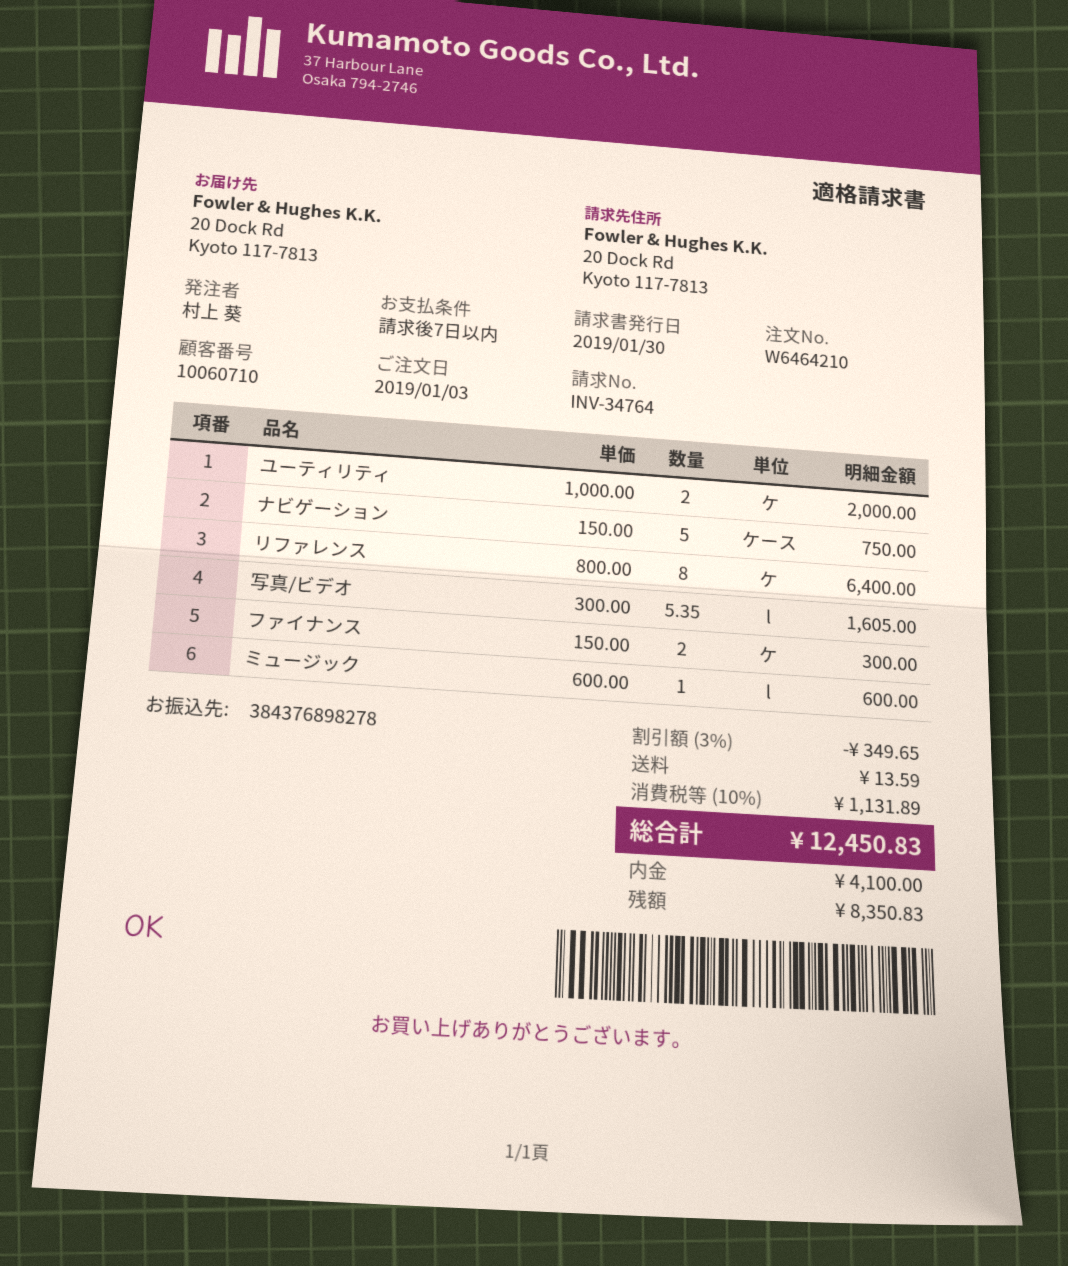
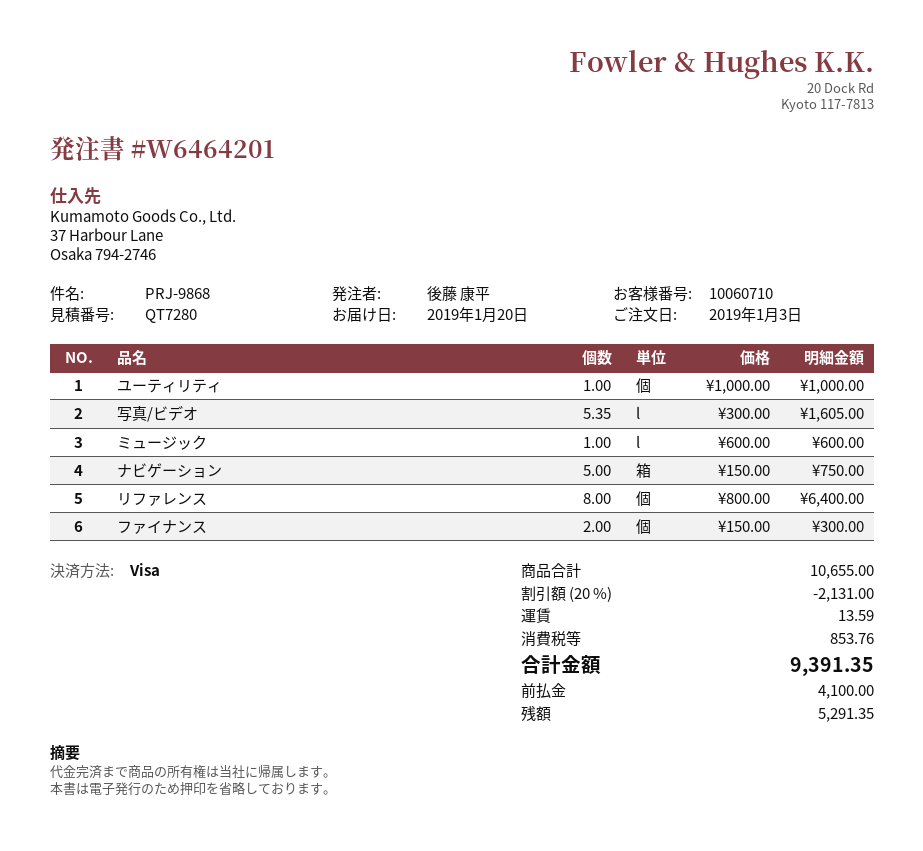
order number: W6464210 -> W6464201
ordered by: 村上 葵 -> 後藤 康平
ユーティリティ: 2 x 1000.00 = 2000.00 -> 1 x 1000.00 = 1000.00
discount: 3% = 349.65 -> 20% = 2131.00
tax: 1131.89 -> 853.76
total: 12450.83 -> 9391.35
balance: 8350.83 -> 5291.35

